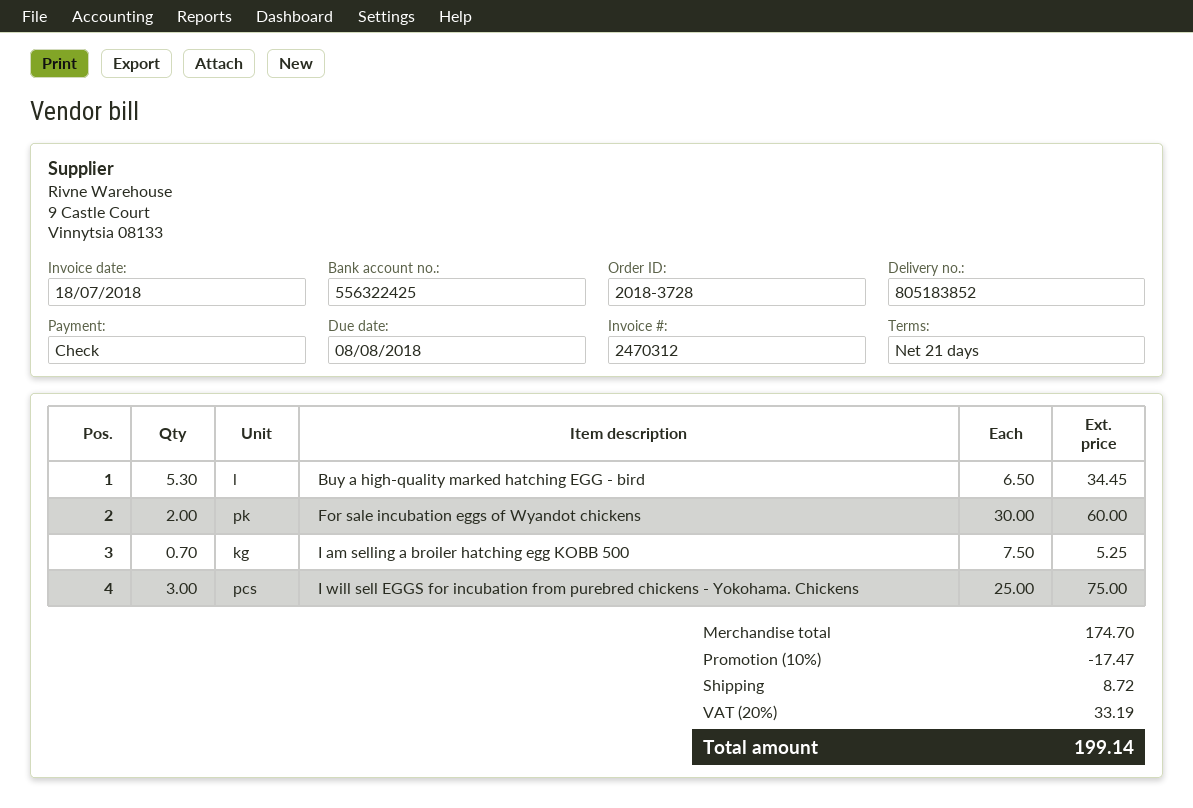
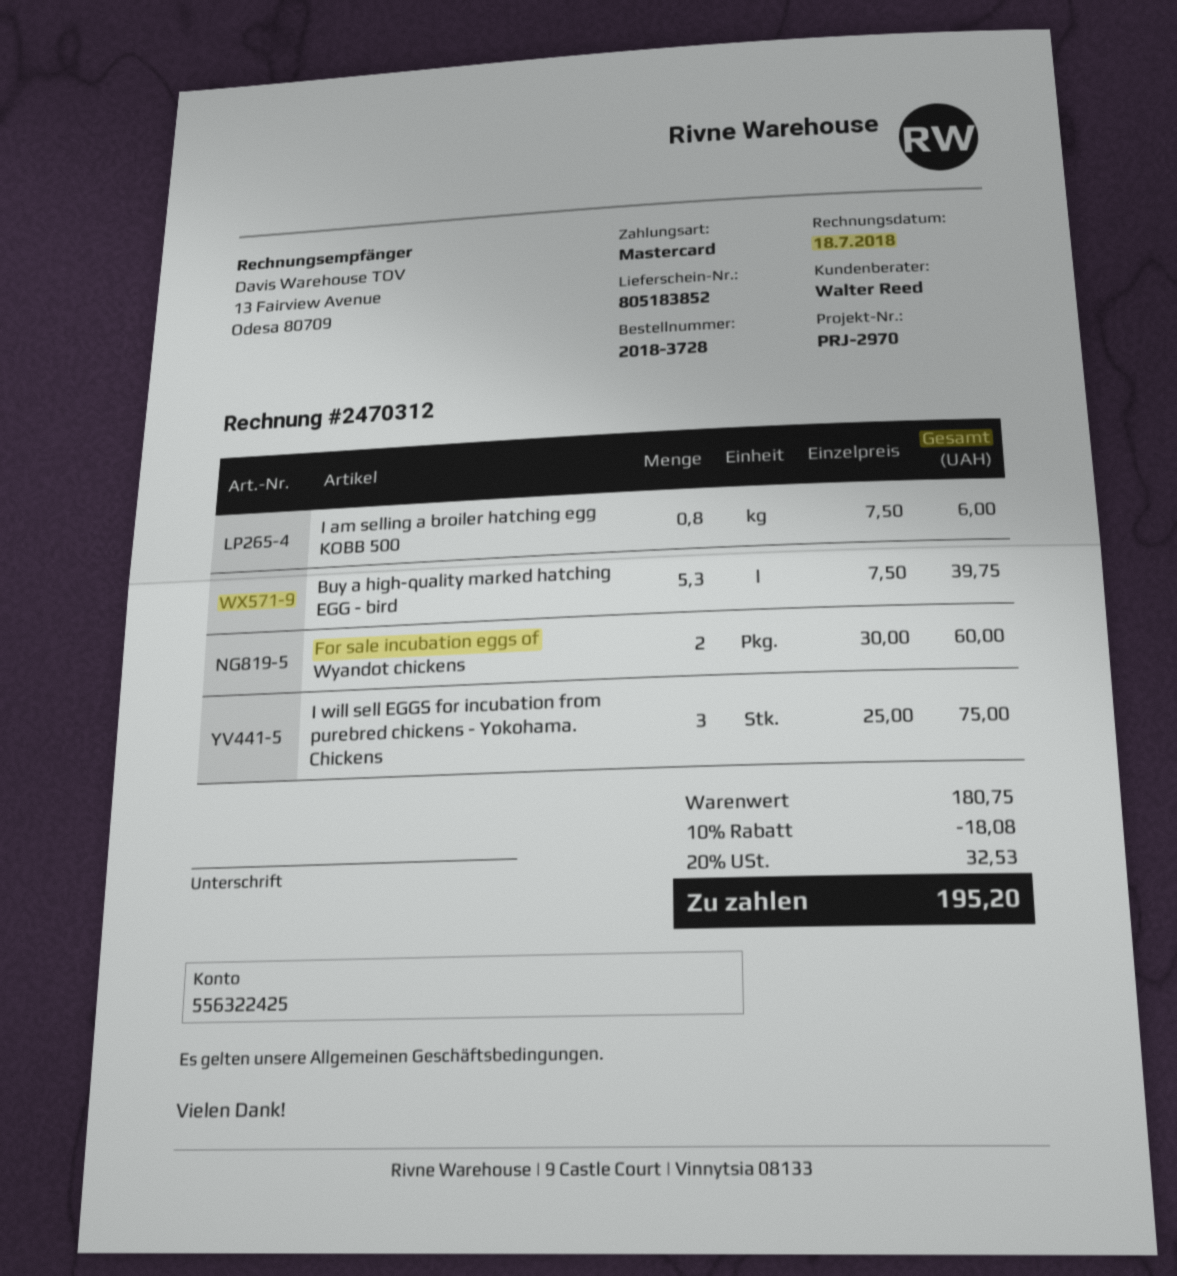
payment method: cheque -> Mastercard
Buy a high-quality marked hatching EGG - bird: 5.3 x 6.50 = 34.45 -> 5.3 x 7.50 = 39.75
I am selling a broiler hatching egg KOBB 500: 0.7 x 7.50 = 5.25 -> 0.8 x 7.50 = 6.00
subtotal: 174.70 -> 180.75
discount: 10% = 17.47 -> 10% = 18.08
shipping: 8.72 -> none
tax: 20% = 33.19 -> 20% = 32.53
total: 199.14 -> 195.20

